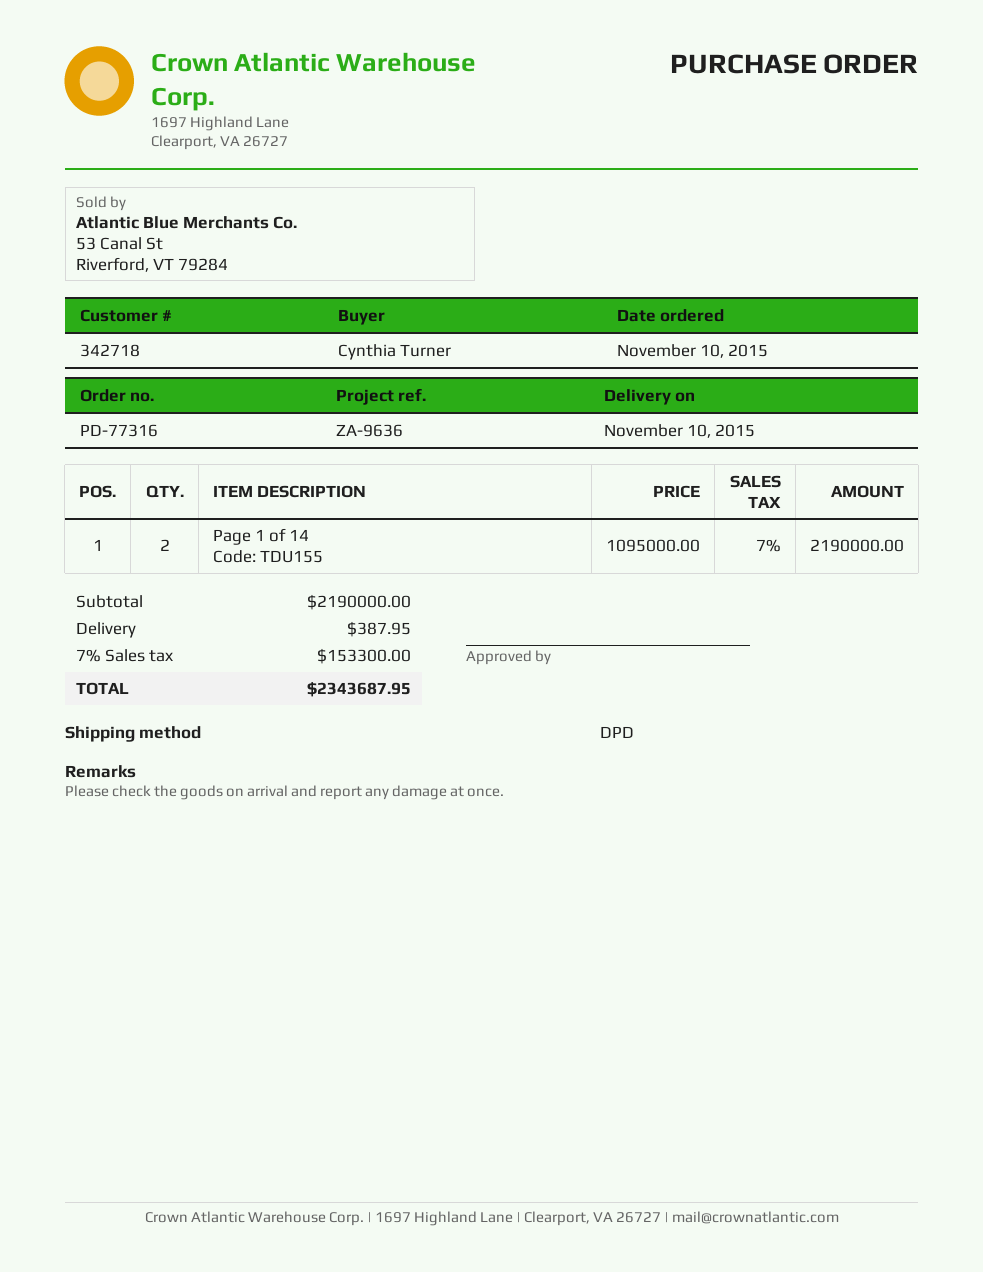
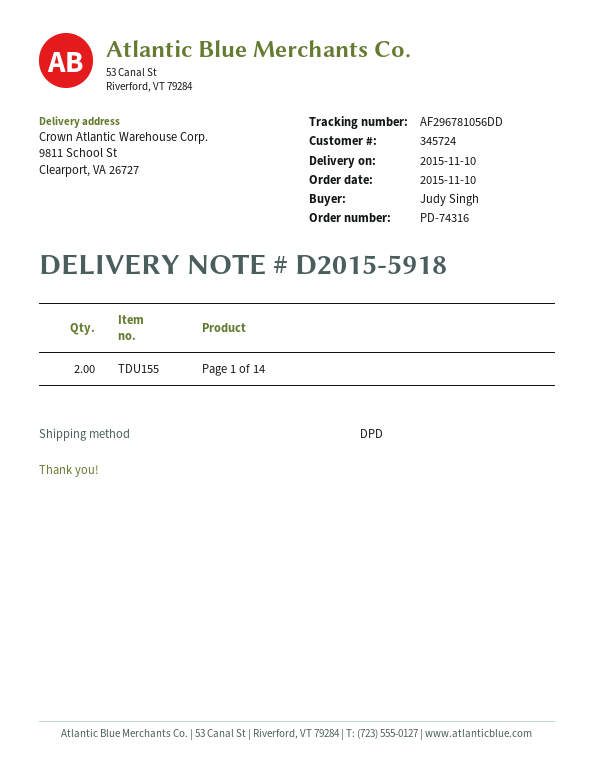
order number: PD-77316 -> PD-74316
customer number: 342718 -> 345724
ordered by: Cynthia Turner -> Judy Singh

